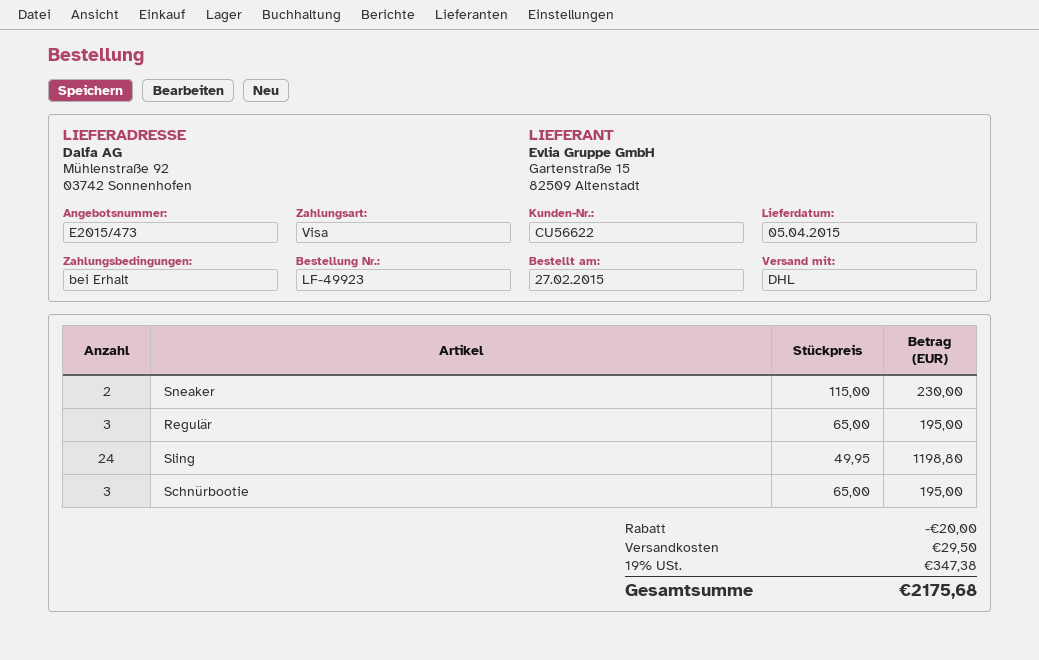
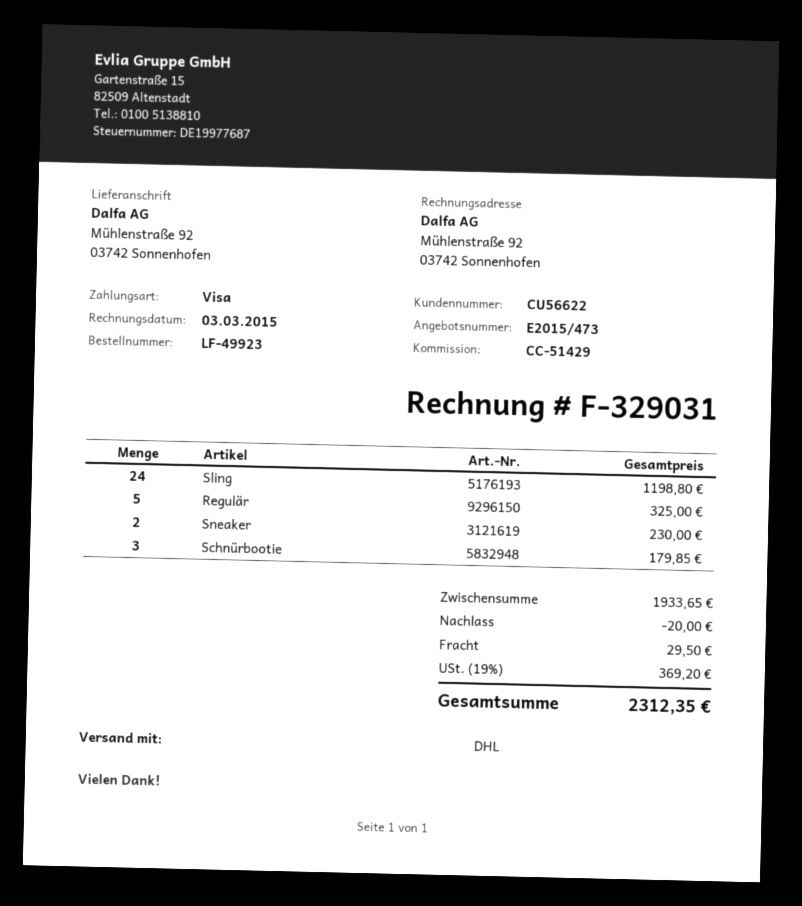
Regulär: 3 for 195.00 -> 5 for 325.00
Schnürbootie: 3 for 195.00 -> 3 for 179.85
tax: 19% = 347.38 -> 19% = 369.20
total: 2175.68 -> 2312.35

